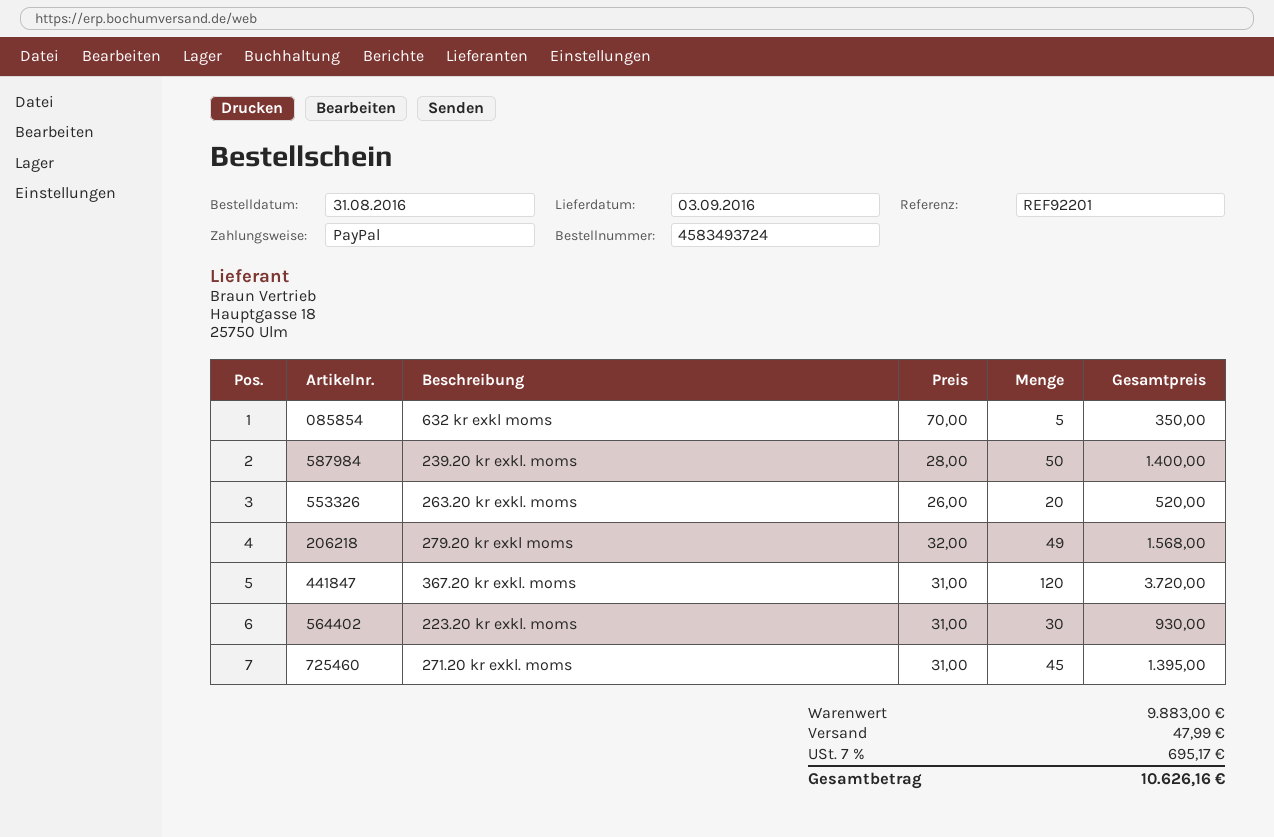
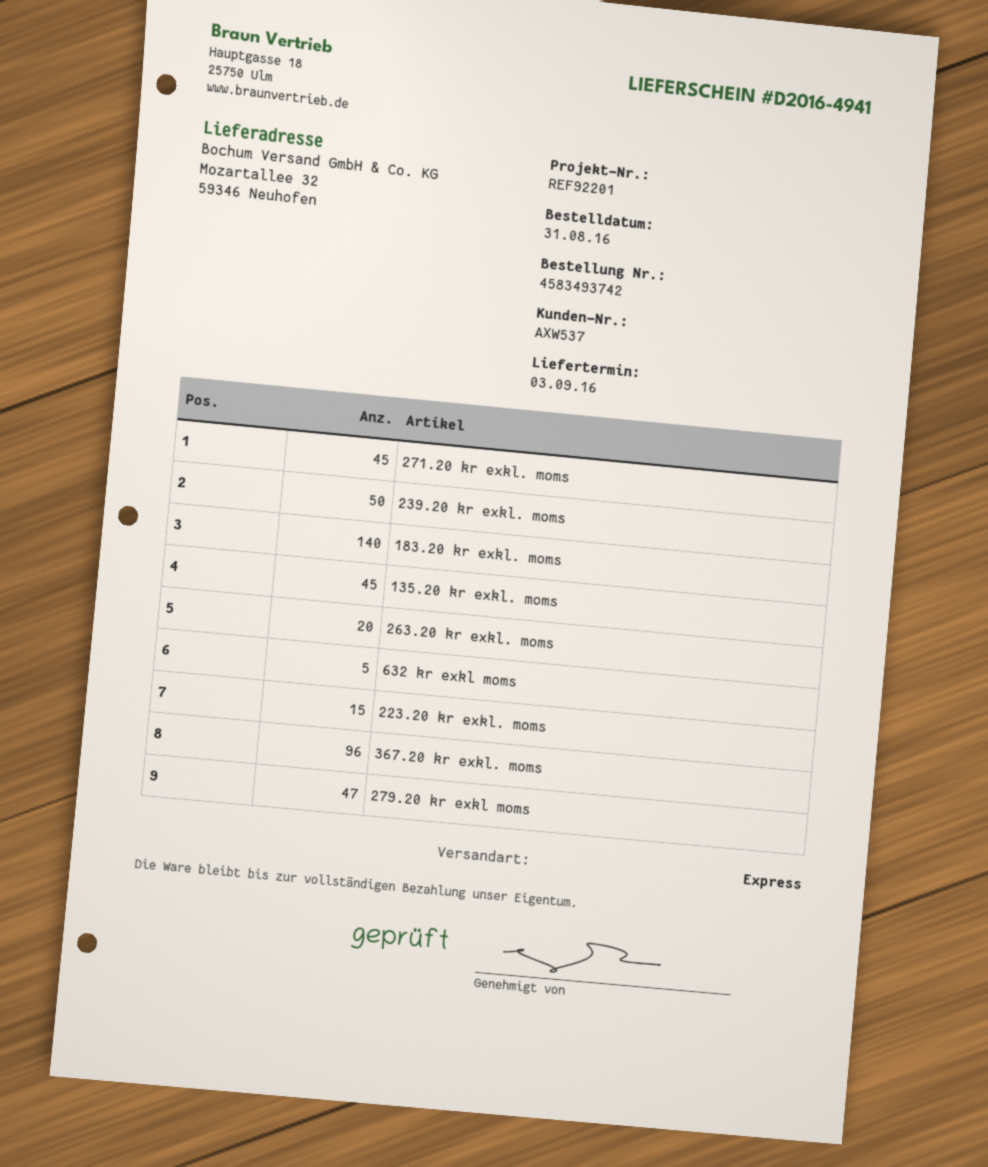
order number: 4583493724 -> 4583493742
279.20 kr exkl moms: 49 -> 47
367.20 kr exkl. moms: 120 -> 96
223.20 kr exkl. moms: 30 -> 15
183.20 kr exkl. moms: none -> 140
135.20 kr exkl. moms: none -> 45

